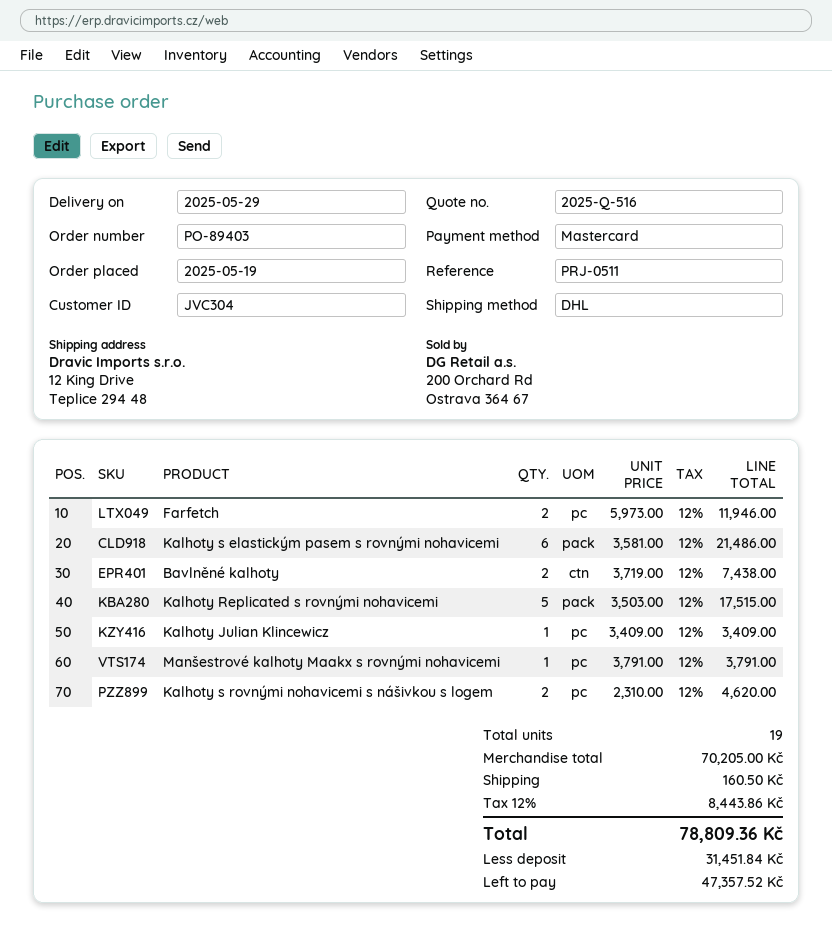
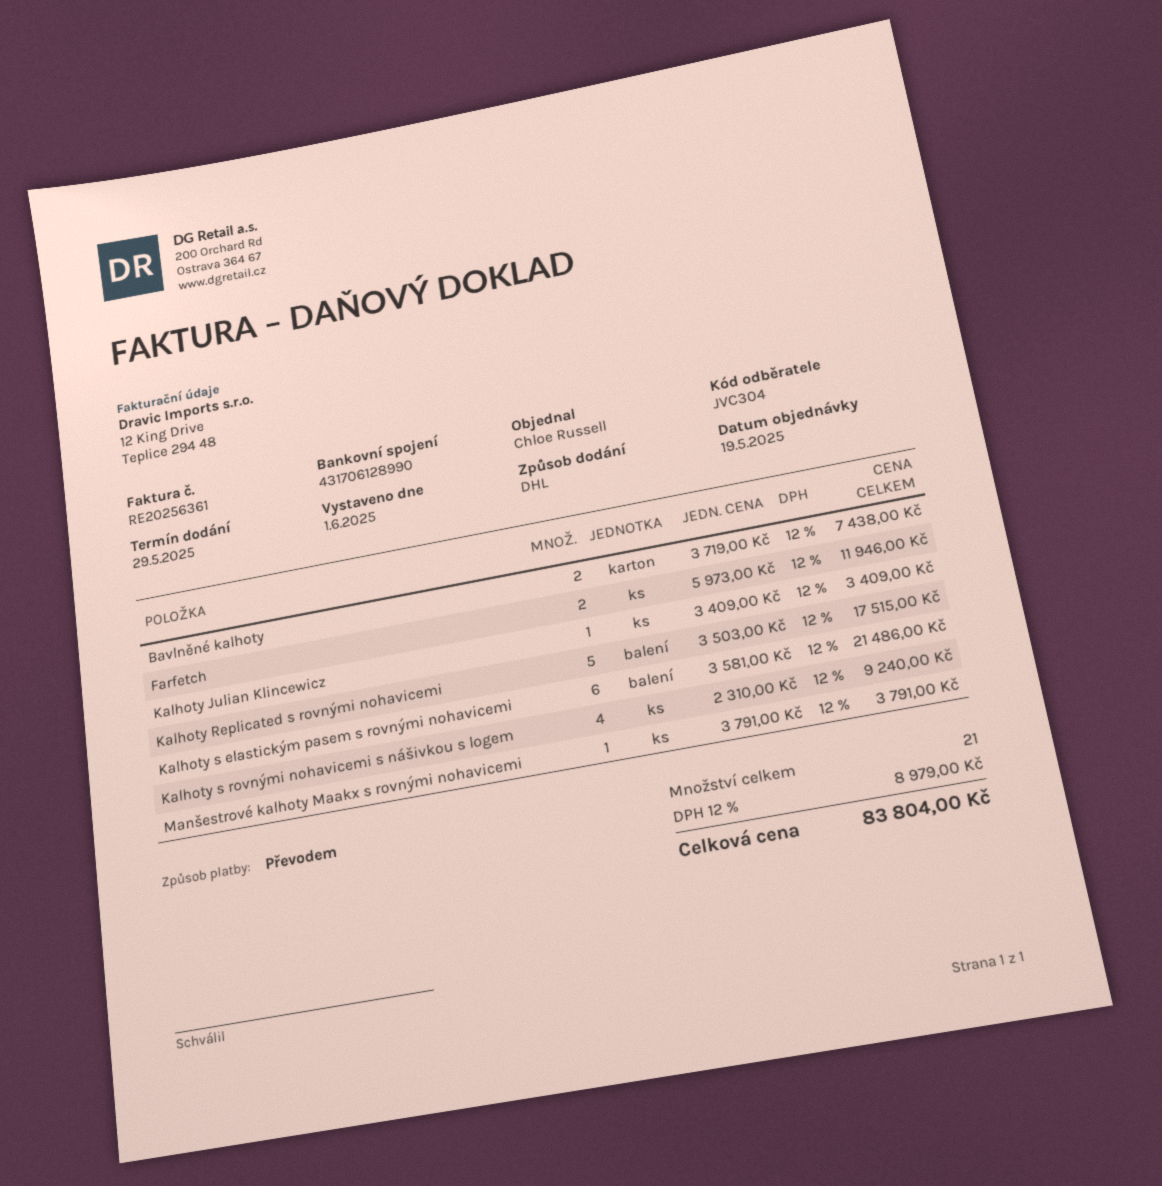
payment method: Mastercard -> bank transfer
Kalhoty s rovnými nohavicemi s nášivkou s logem: 2 x 2310.00 = 4620.00 -> 4 x 2310.00 = 9240.00
total quantity: 19 -> 21
shipping: 160.50 -> none
tax: 12% = 8443.86 -> 12% = 8979.00
total: 78809.36 -> 83804.00

